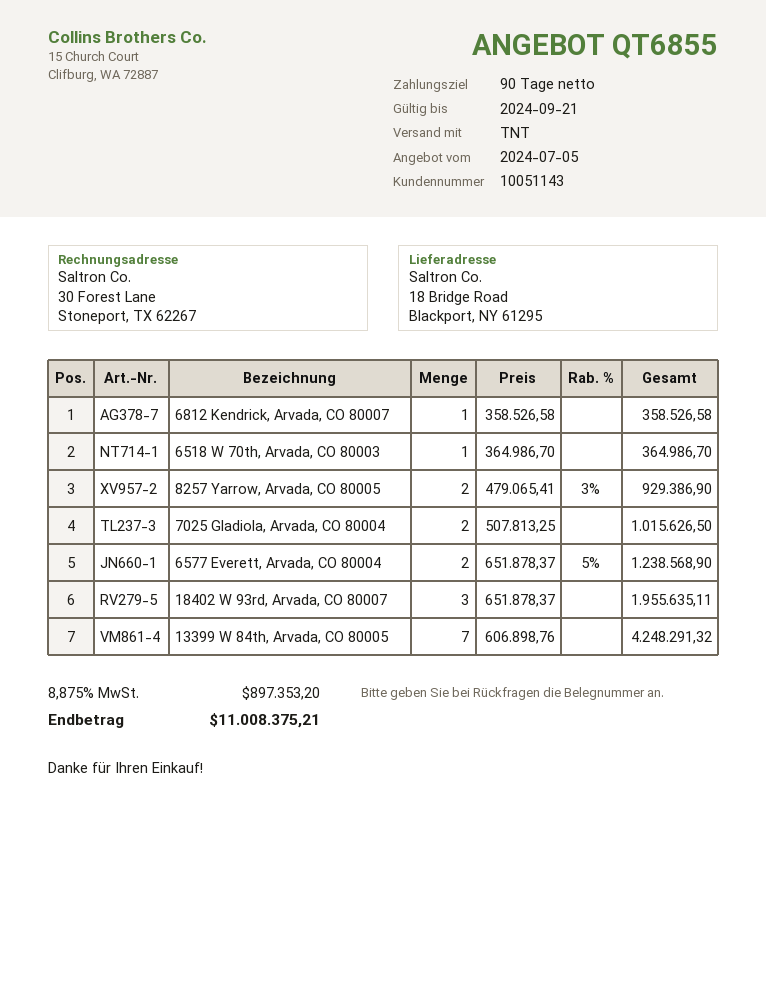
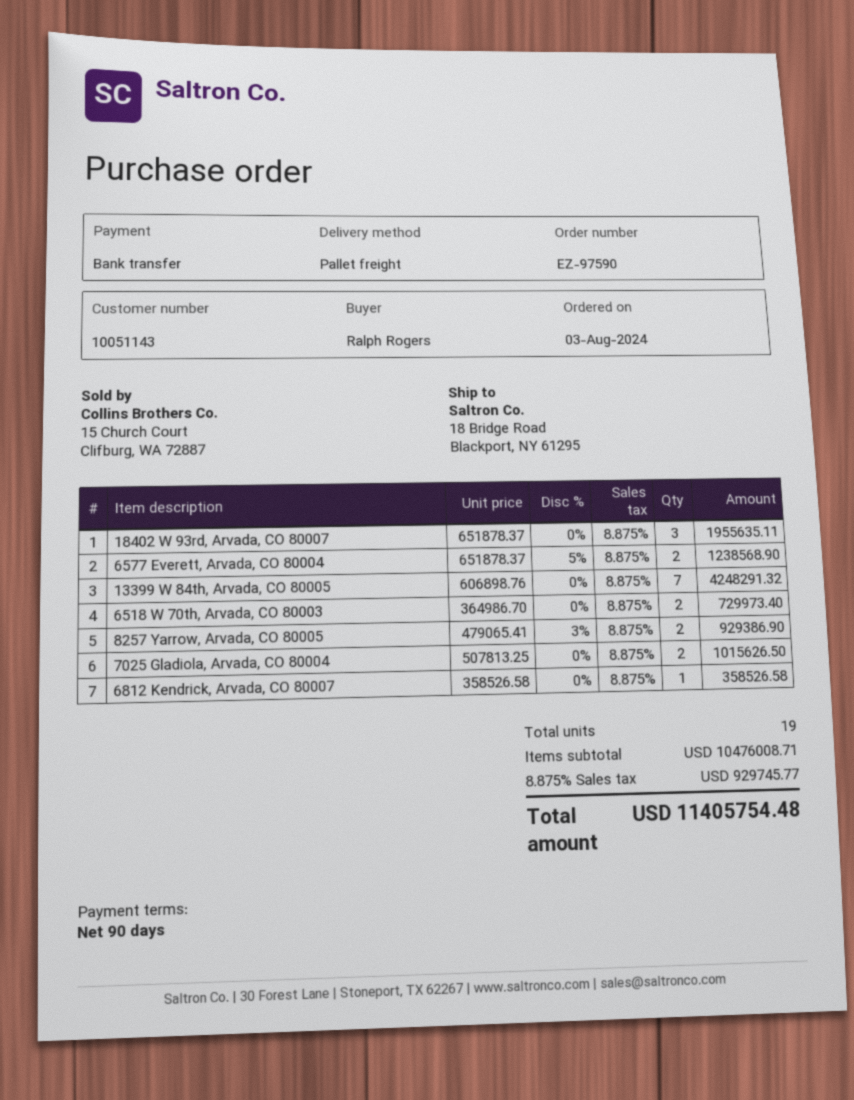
shipping method: TNT -> pallet freight
6518 W 70th, Arvada, CO 80003: 1 x 364986.70 = 364986.70 -> 2 x 364986.70 = 729973.40
tax: 8.875% = 897353.20 -> 8.875% = 929745.77
total: 11008375.21 -> 11405754.48

